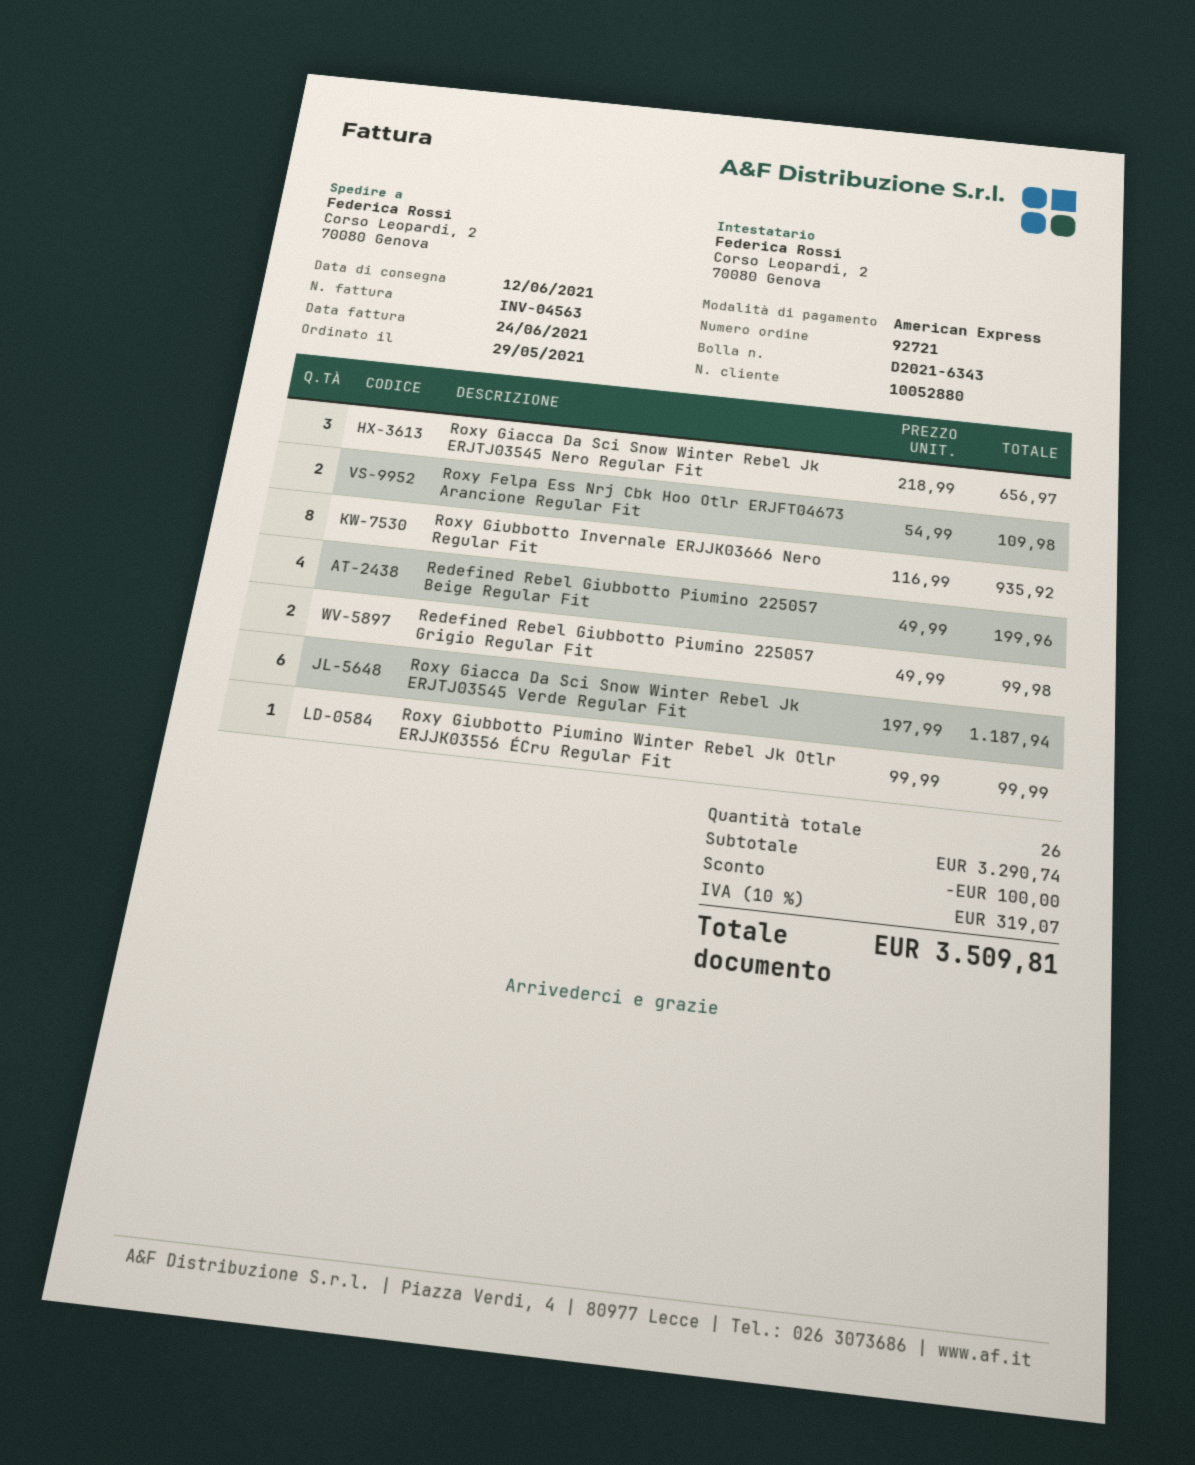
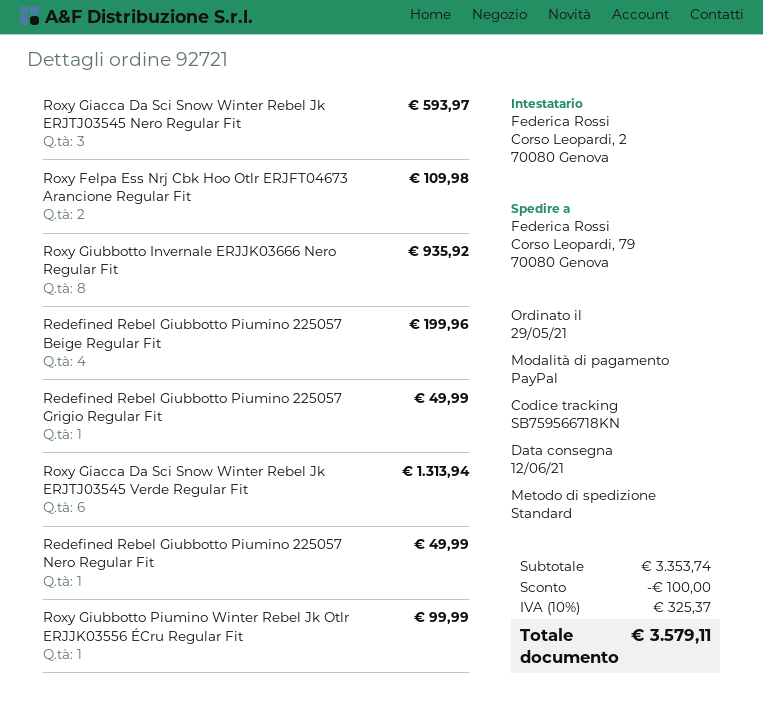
payment method: American Express -> PayPal
ship to: Corso Leopardi, 2, 70080 Genova -> Corso Leopardi, 79, 70080 Genova
Roxy Giacca Da Sci Snow Winter Rebel Jk ERJTJ03545 Nero Regular Fit: 3 for 656.97 -> 3 for 593.97
Redefined Rebel Giubbotto Piumino 225057 Grigio Regular Fit: 2 for 99.98 -> 1 for 49.99
Roxy Giacca Da Sci Snow Winter Rebel Jk ERJTJ03545 Verde Regular Fit: 6 for 1187.94 -> 6 for 1313.94
Redefined Rebel Giubbotto Piumino 225057 Nero Regular Fit: none -> 1 for 49.99
subtotal: 3290.74 -> 3353.74
tax: 10% = 319.07 -> 10% = 325.37
total: 3509.81 -> 3579.11

